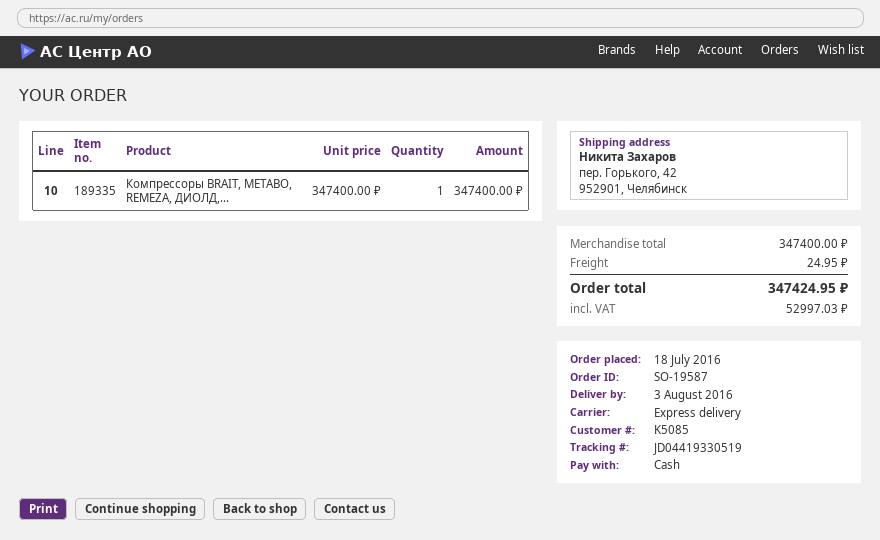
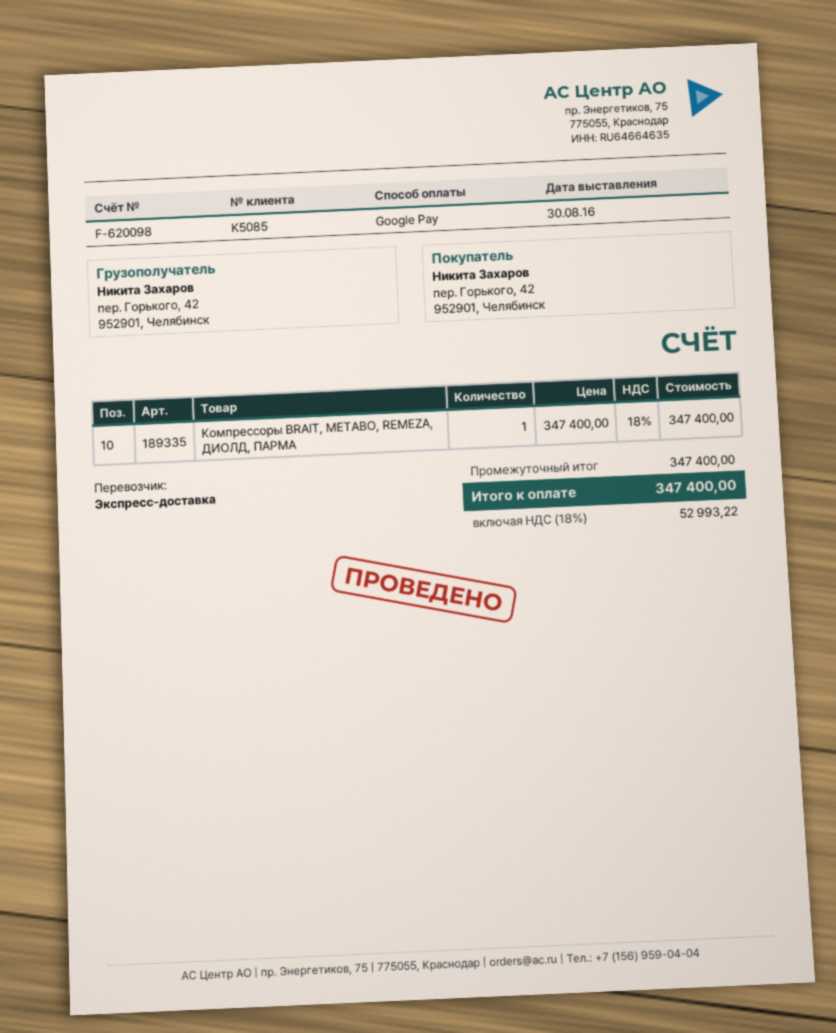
payment method: cash -> Google Pay
shipping: 24.95 -> none
tax: 52997.03 -> 52993.22
total: 347424.95 -> 347400.00

